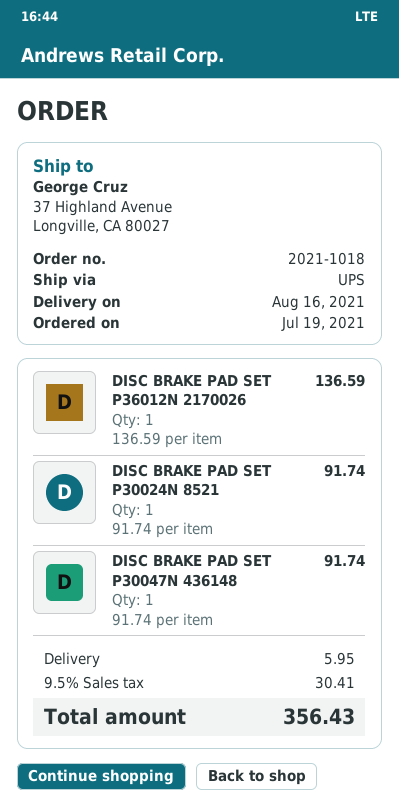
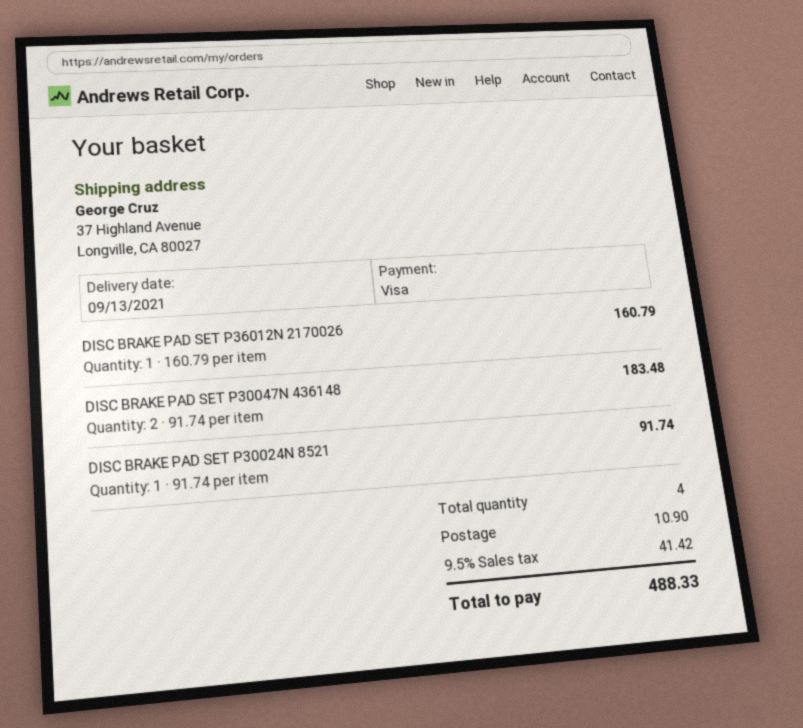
delivery date: 2021-08-16 -> 2021-09-13
DISC BRAKE PAD SET P36012N 2170026: 1 x 136.59 = 136.59 -> 1 x 160.79 = 160.79
DISC BRAKE PAD SET P30047N 436148: 1 x 91.74 = 91.74 -> 2 x 91.74 = 183.48
shipping: 5.95 -> 10.90
tax: 9.5% = 30.41 -> 9.5% = 41.42
total: 356.43 -> 488.33

